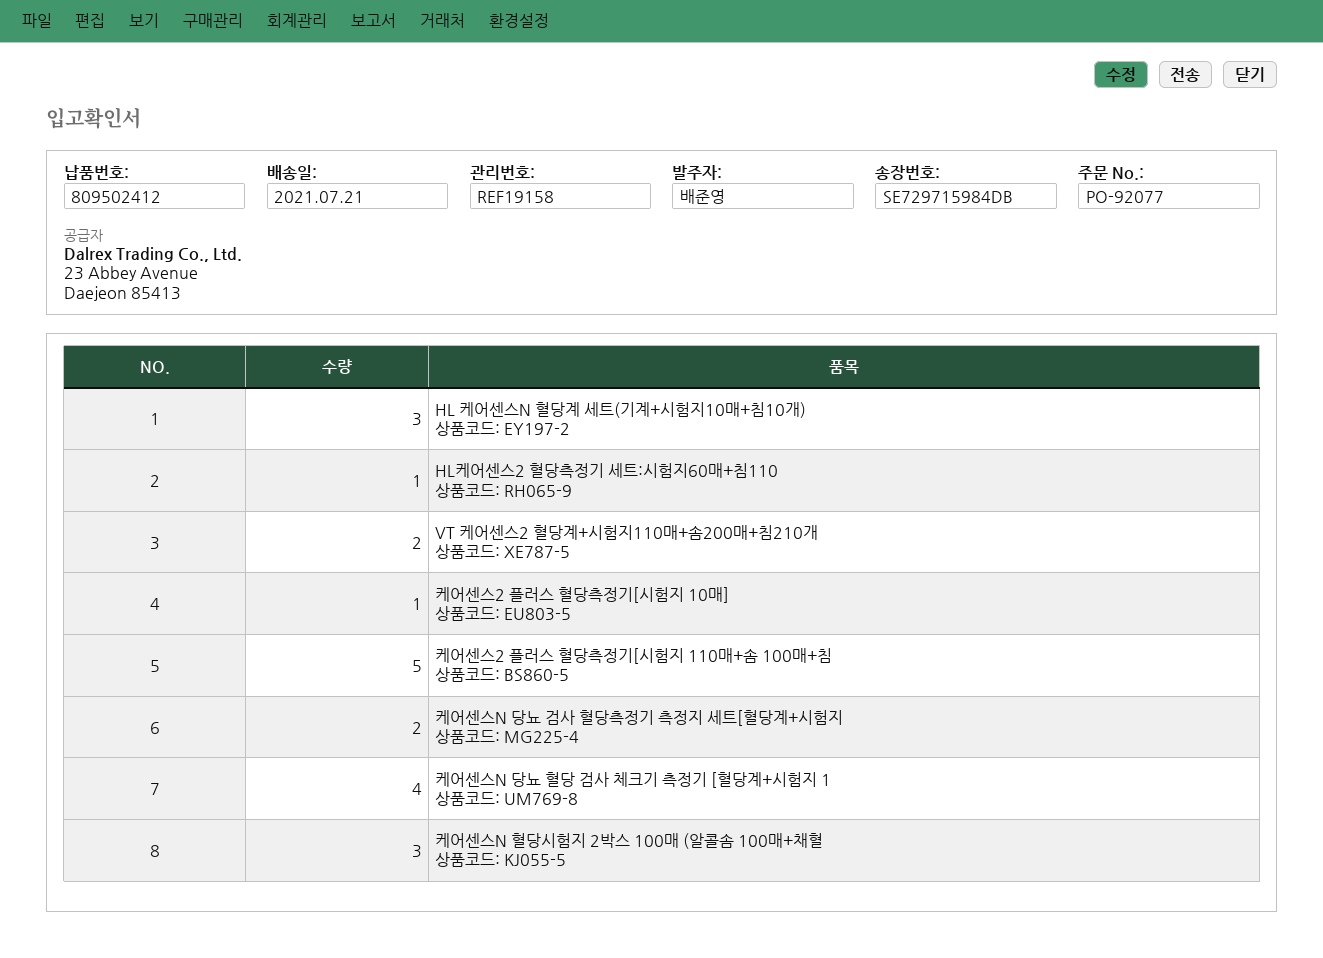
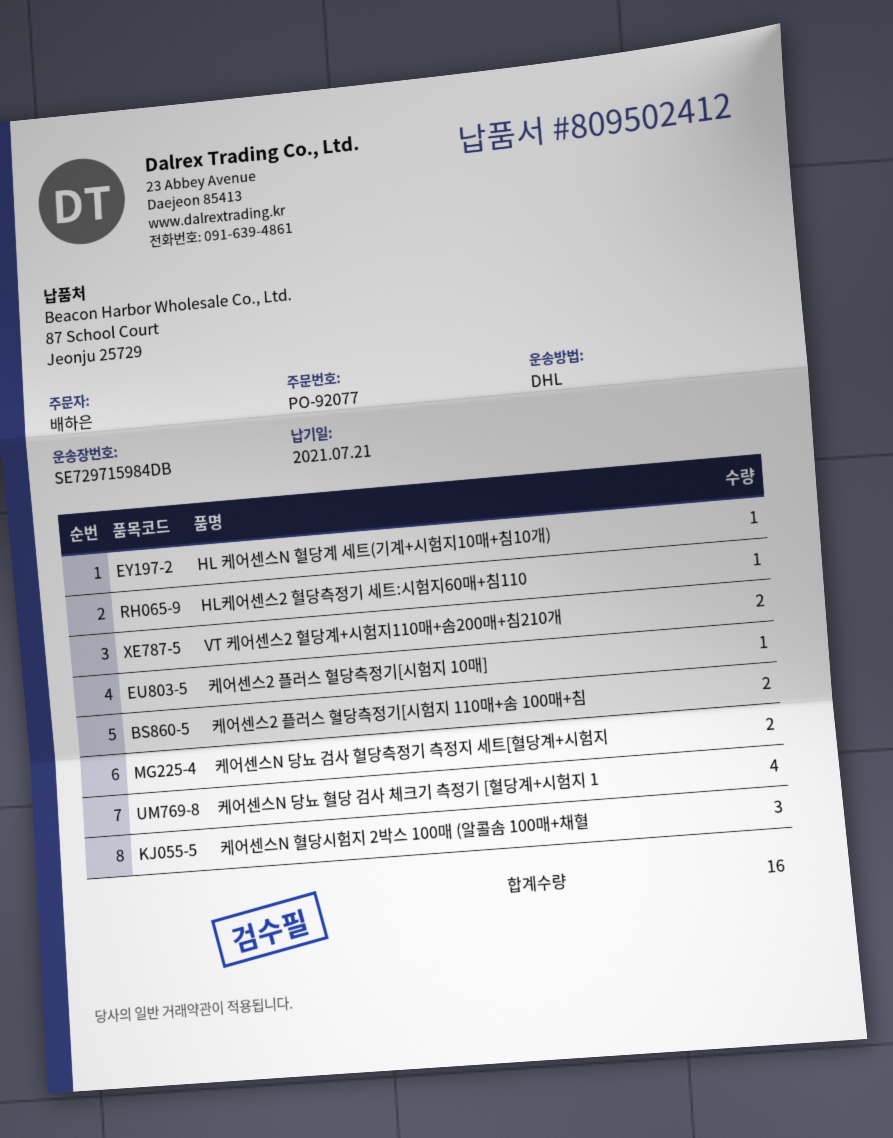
ordered by: 배준영 -> 배하은
HL 케어센스N 혈당계 세트(기계+시험지10매+침10개): 3 -> 1
케어센스2 플러스 혈당측정기[시험지 110매+솜 100매+침: 5 -> 2

